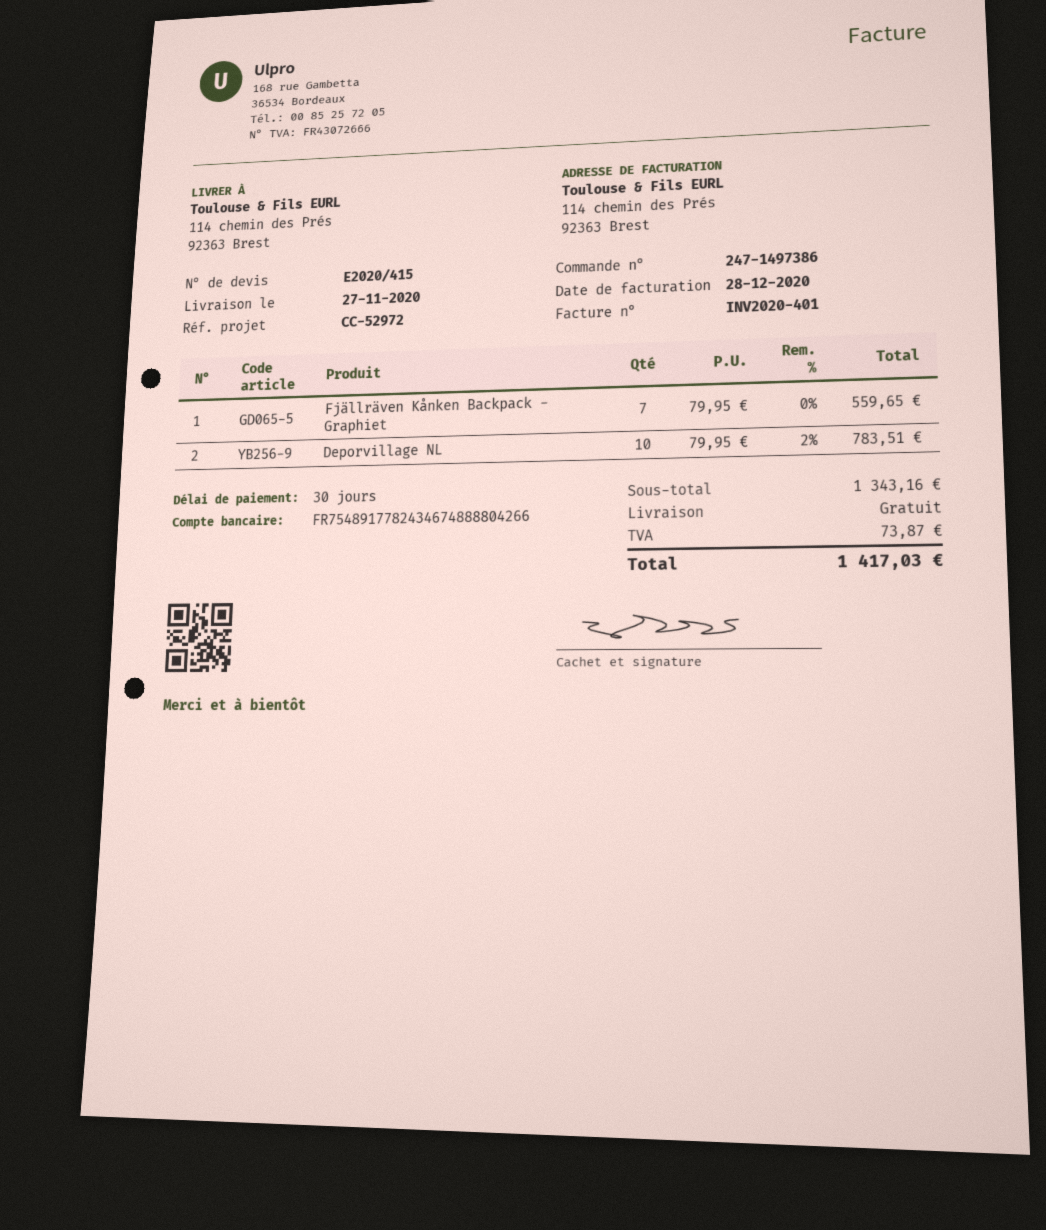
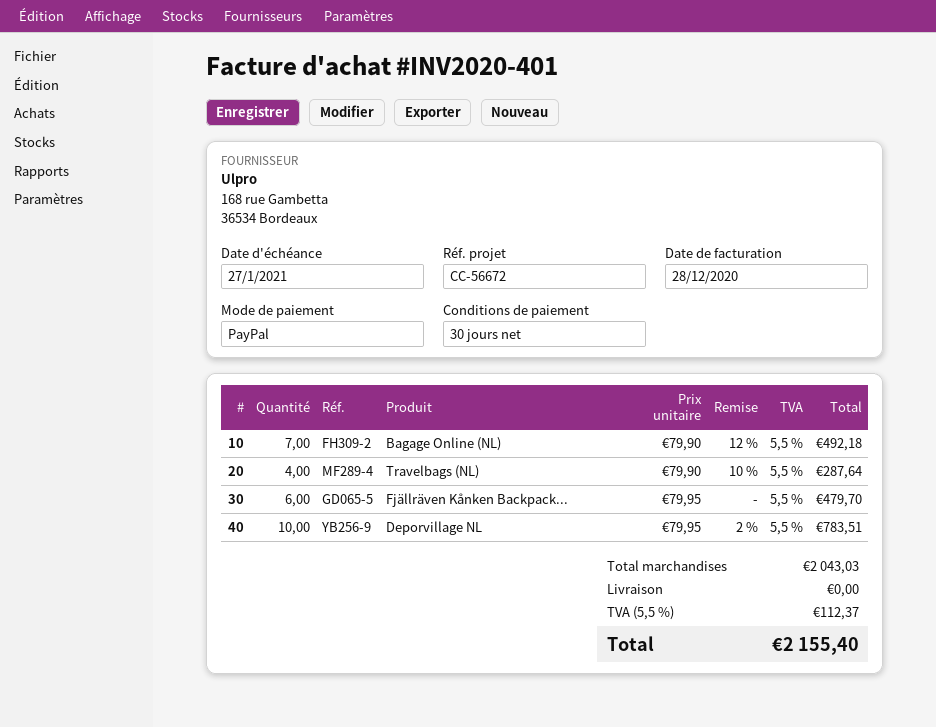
reference: CC-52972 -> CC-56672
Fjällräven Kånken Backpack - Graphiet: 7 x 79.95 = 559.65 -> 6 x 79.95 = 479.70
Bagage Online (NL): none -> 7 x 79.90 - 12% = 492.18
Travelbags (NL): none -> 4 x 79.90 - 10% = 287.64
subtotal: 1343.16 -> 2043.03
tax: 73.87 -> 112.37
total: 1417.03 -> 2155.40

